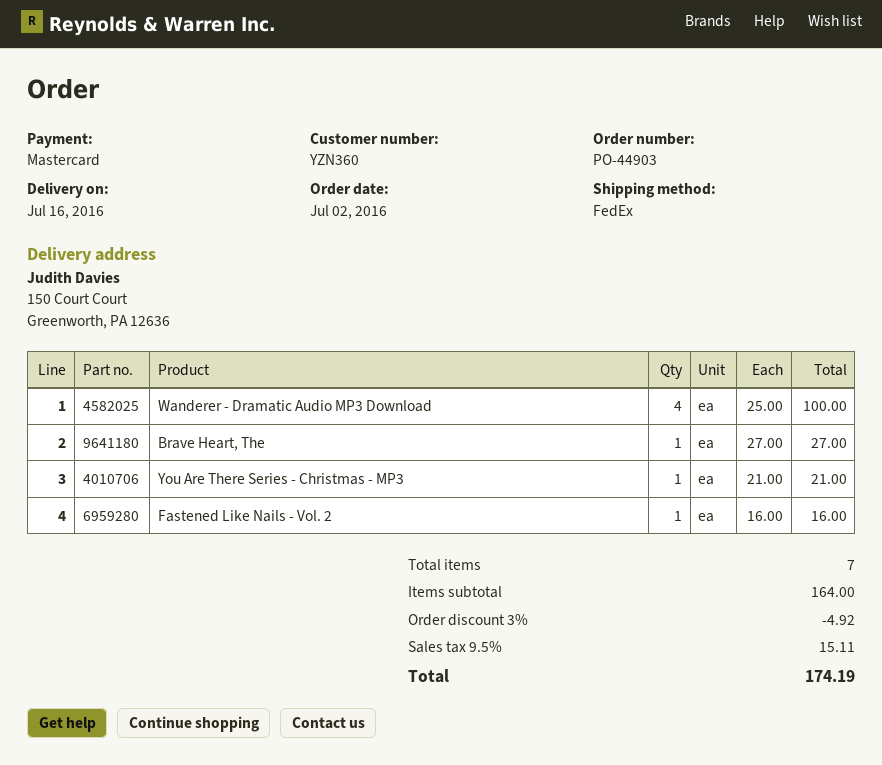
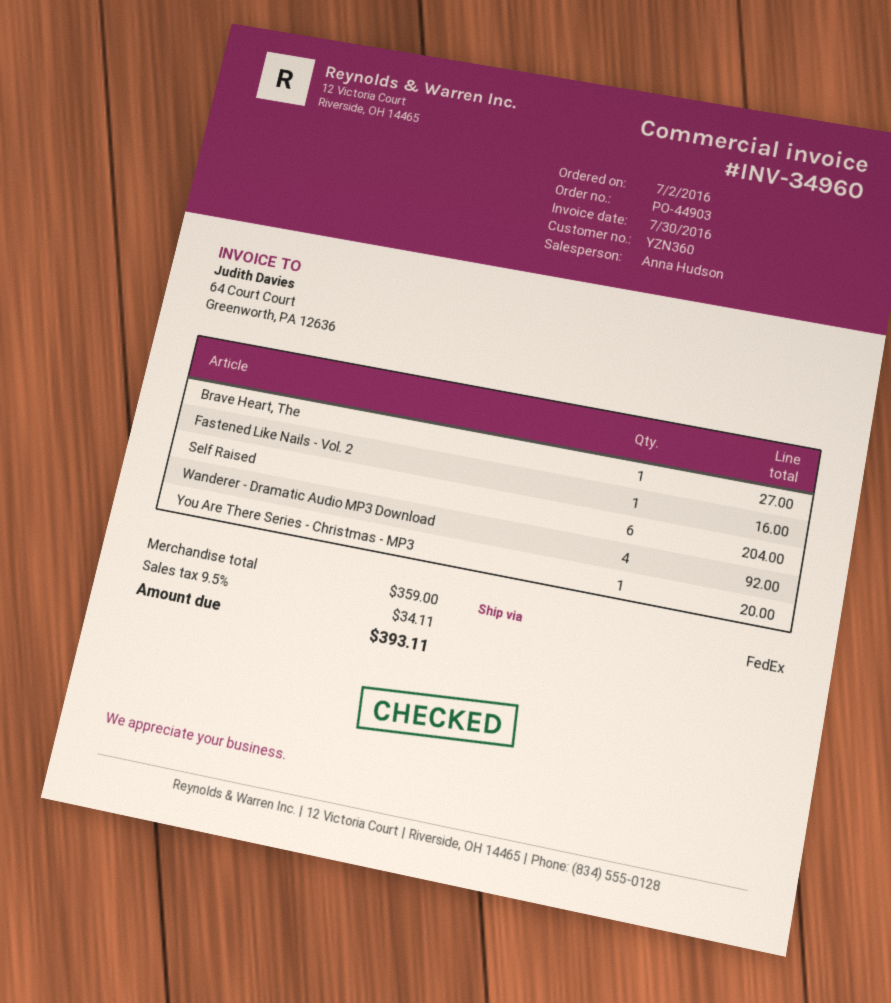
Wanderer - Dramatic Audio MP3 Download: 4 for 100.00 -> 4 for 92.00
You Are There Series - Christmas - MP3: 1 for 21.00 -> 1 for 20.00
Self Raised: none -> 6 for 204.00
subtotal: 164.00 -> 359.00
discount: 3% = 4.92 -> none
tax: 9.5% = 15.11 -> 9.5% = 34.11
total: 174.19 -> 393.11

